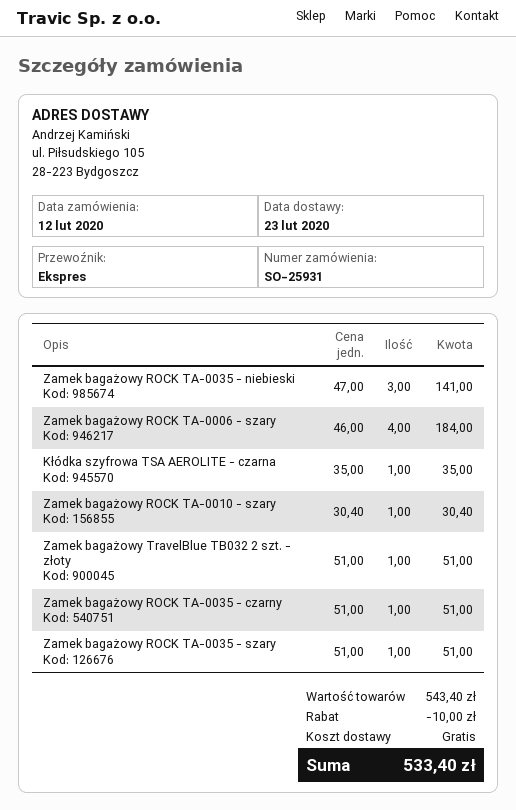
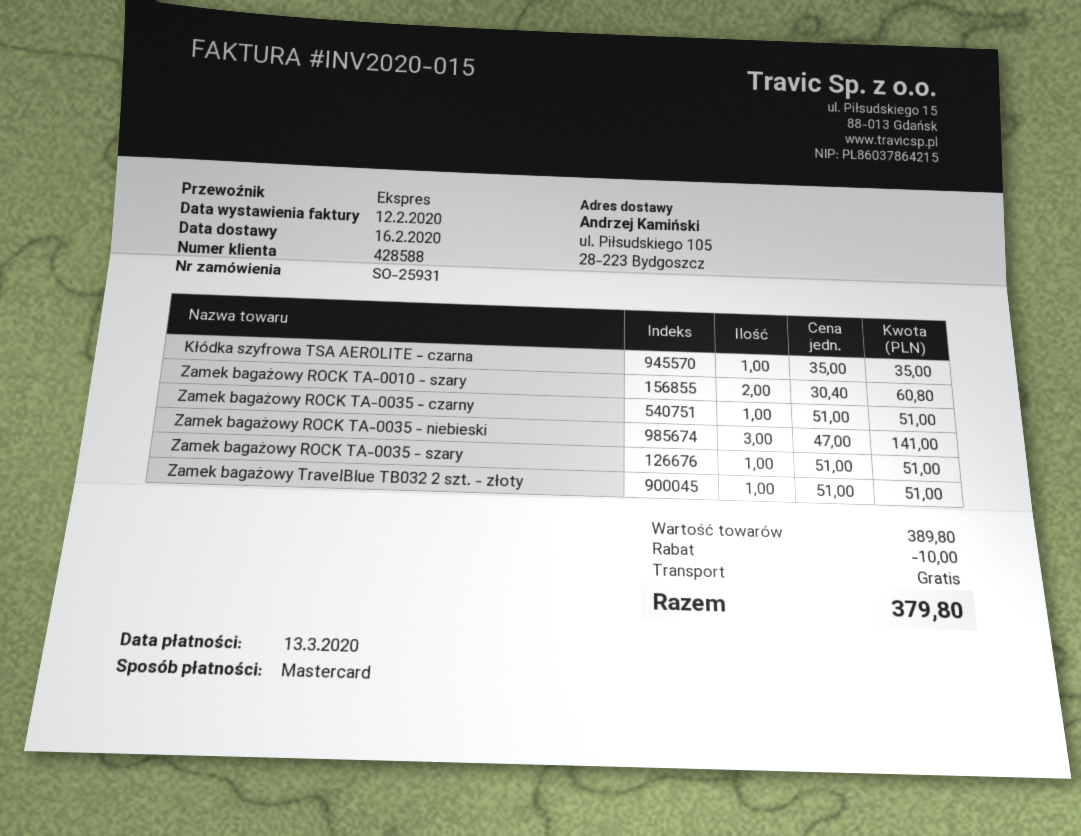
delivery date: 2020-02-23 -> 2020-02-16
Zamek bagażowy ROCK TA-0006 - szary: 4 x 46.00 = 184.00 -> none
Zamek bagażowy ROCK TA-0010 - szary: 1 x 30.40 = 30.40 -> 2 x 30.40 = 60.80
subtotal: 543.40 -> 389.80
total: 533.40 -> 379.80

